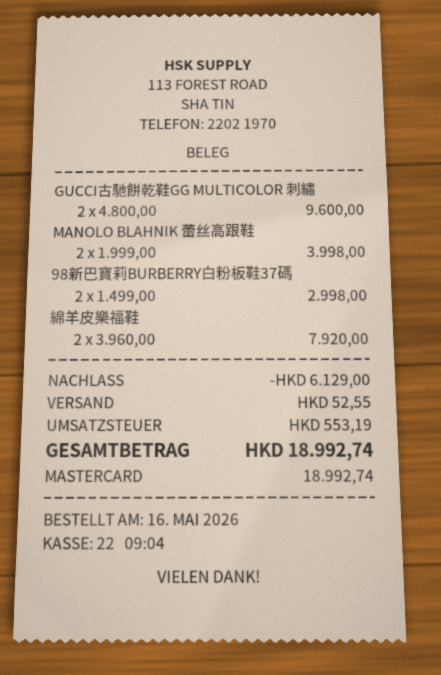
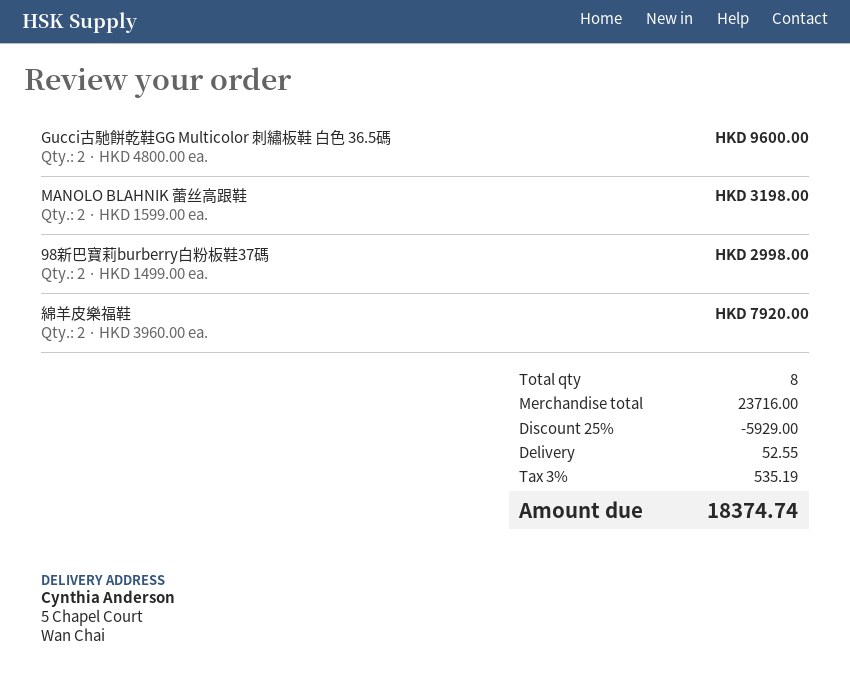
MANOLO BLAHNIK 蕾丝高跟鞋: 2 x 1999.00 = 3998.00 -> 2 x 1599.00 = 3198.00
discount: 6129.00 -> 5929.00
tax: 553.19 -> 535.19
total: 18992.74 -> 18374.74

